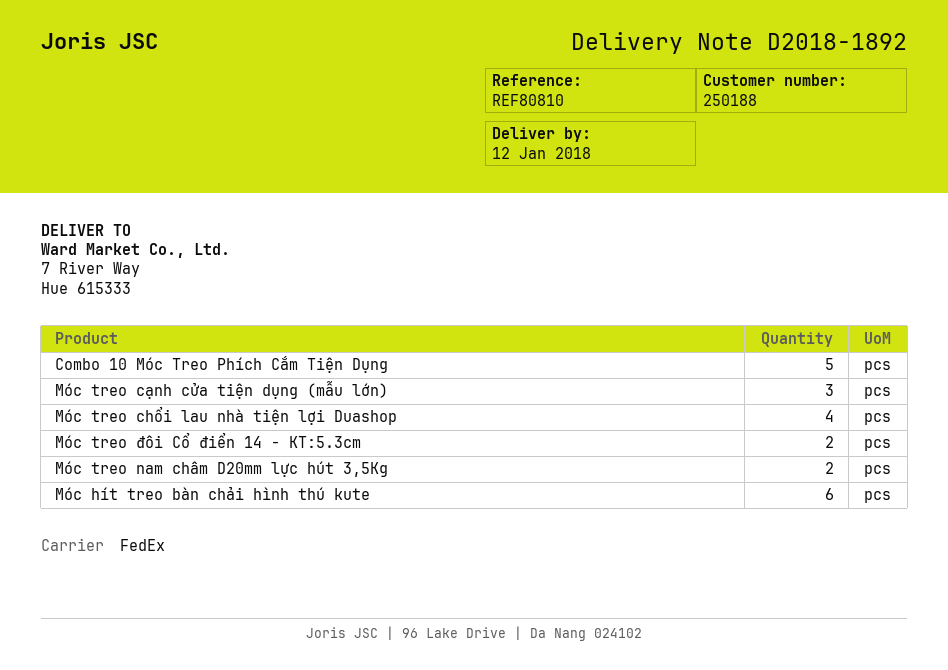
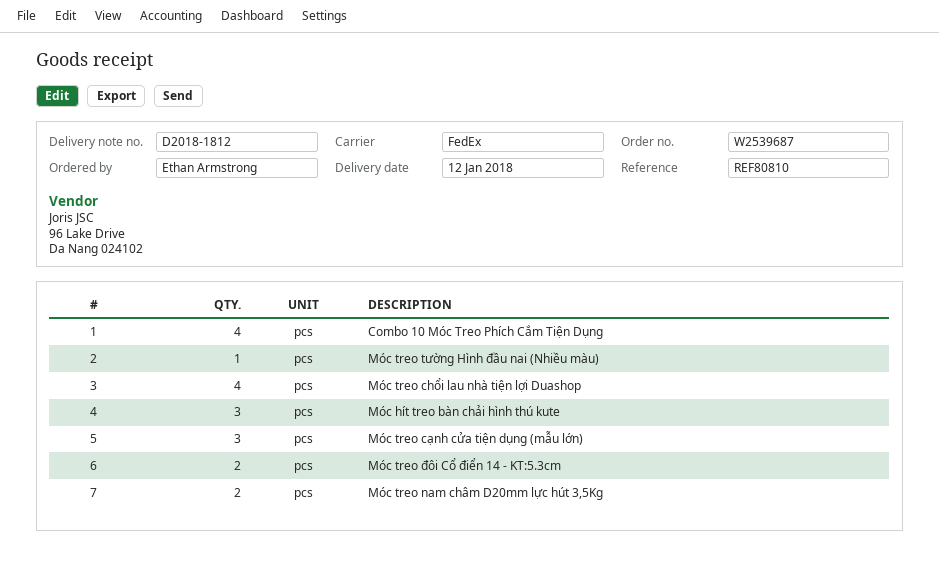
delivery note number: D2018-1892 -> D2018-1812
Combo 10 Móc Treo Phích Cắm Tiện Dụng: 5 -> 4
Móc hít treo bàn chải hình thú kute: 6 -> 3
Móc treo tường Hình đầu nai (Nhiều màu): none -> 1

